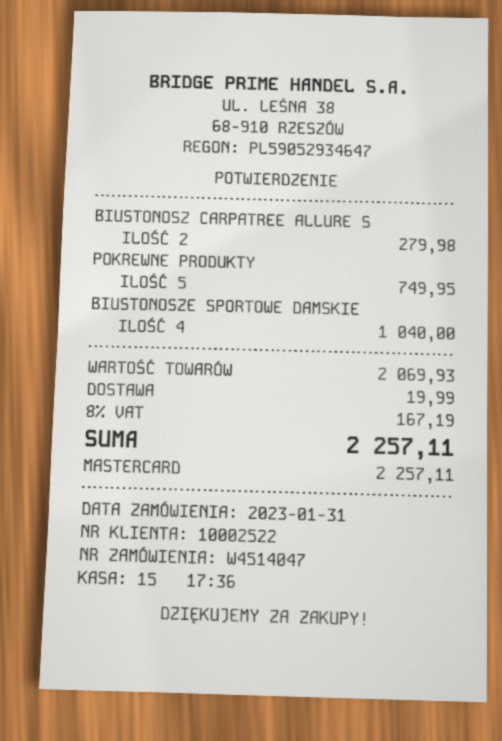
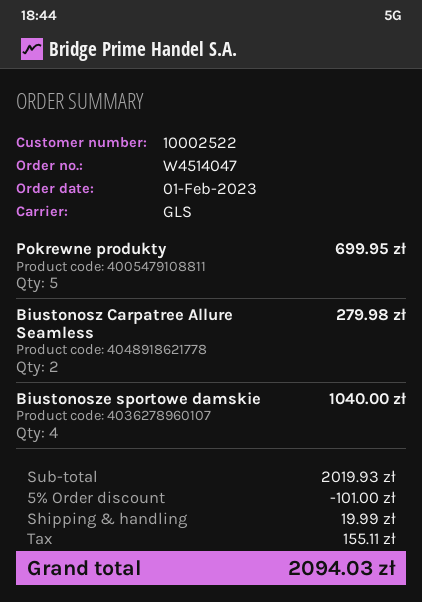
order date: 2023-01-31 -> 2023-02-01
POKREWNE PRODUKTY: 5 for 749.95 -> 5 for 699.95
subtotal: 2069.93 -> 2019.93
discount: none -> 5% = 101.00
tax: 167.19 -> 155.11
total: 2257.11 -> 2094.03

